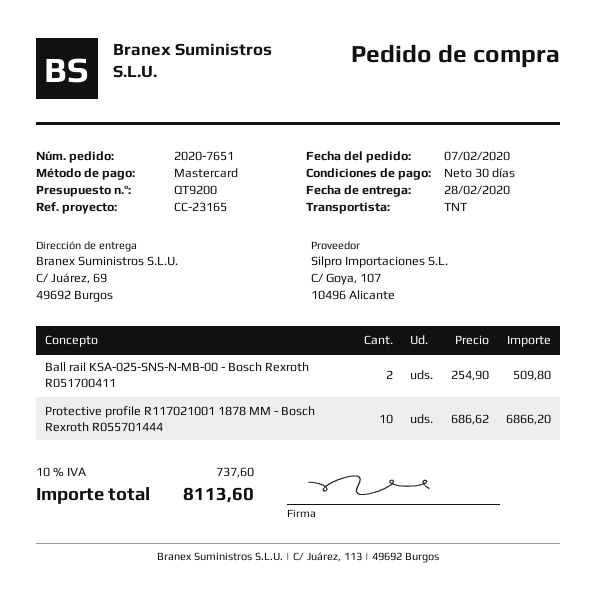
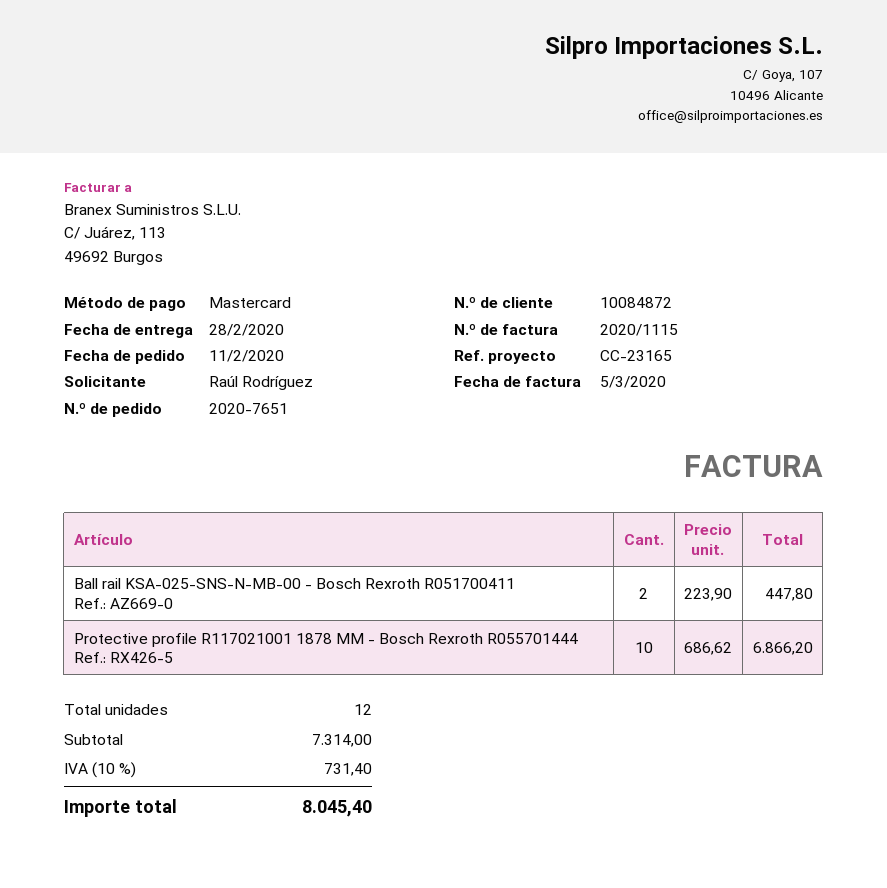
order date: 2020-02-07 -> 2020-02-11
Ball rail KSA-025-SNS-N-MB-00 - Bosch Rexroth R051700411: 2 x 254.90 = 509.80 -> 2 x 223.90 = 447.80
tax: 10% = 737.60 -> 10% = 731.40
total: 8113.60 -> 8045.40

